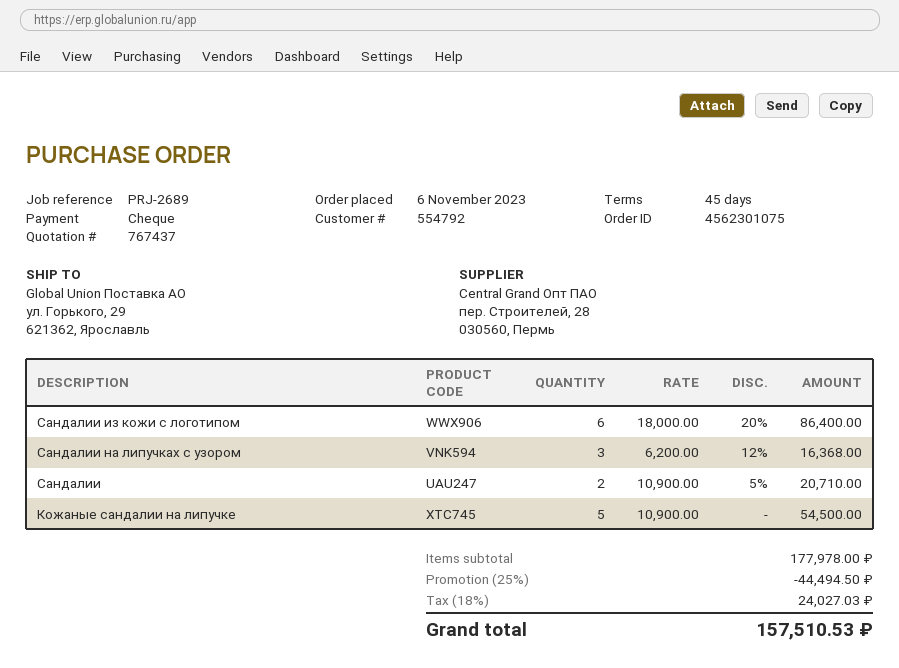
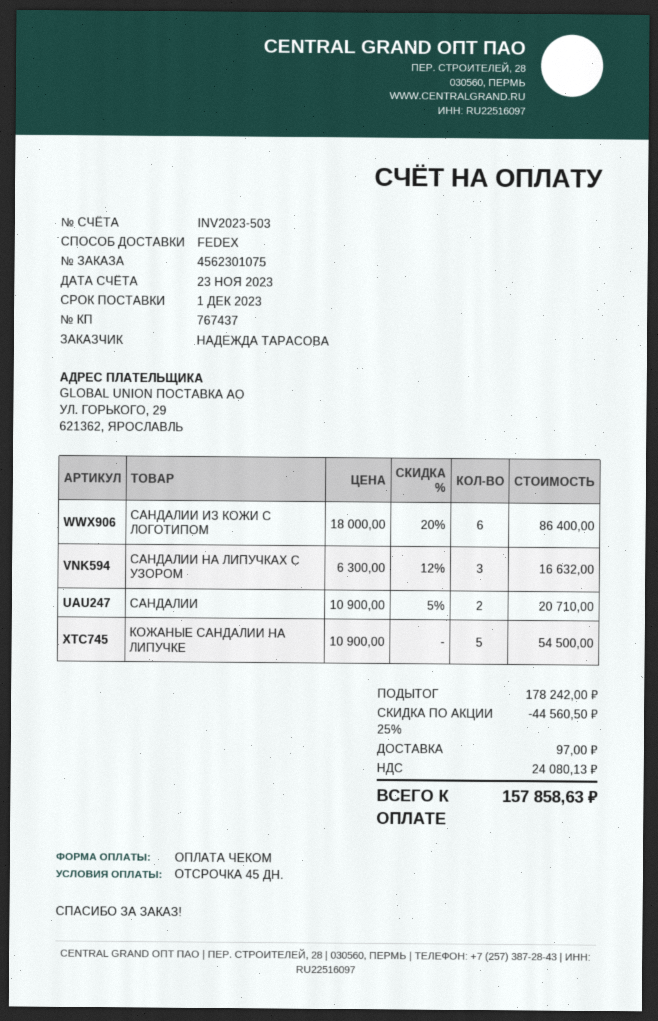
Сандалии на липучках с узором: 3 x 6200.00 - 12% = 16368.00 -> 3 x 6300.00 - 12% = 16632.00
subtotal: 177978.00 -> 178242.00
discount: 25% = 44494.50 -> 25% = 44560.50
shipping: none -> 97.00
tax: 24027.03 -> 24080.13
total: 157510.53 -> 157858.63

